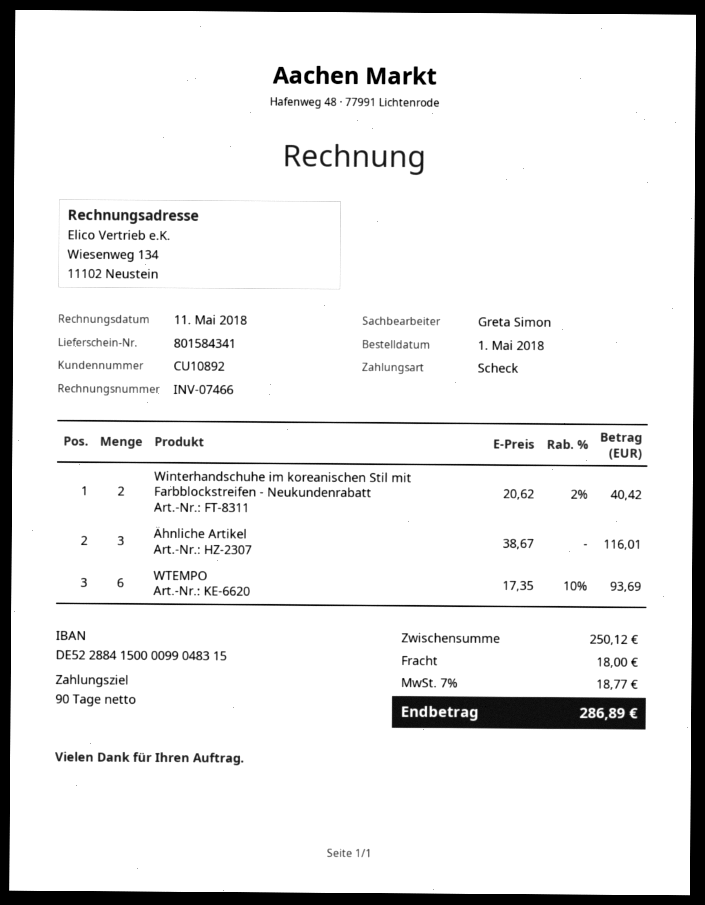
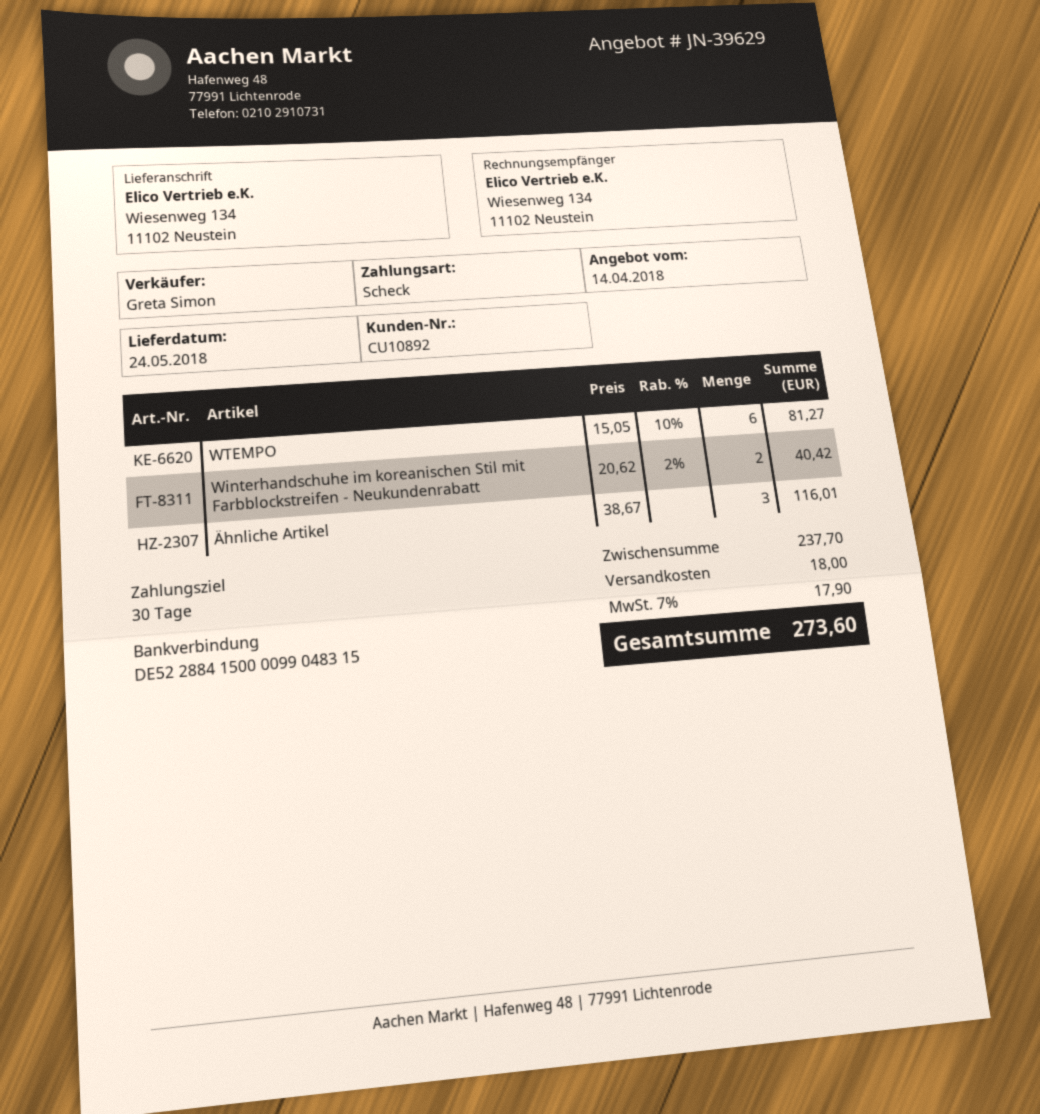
payment terms: 90 days -> 30 days
WTEMPO: 6 x 17.35 - 10% = 93.69 -> 6 x 15.05 - 10% = 81.27
subtotal: 250.12 -> 237.70
tax: 7% = 18.77 -> 7% = 17.90
total: 286.89 -> 273.60

